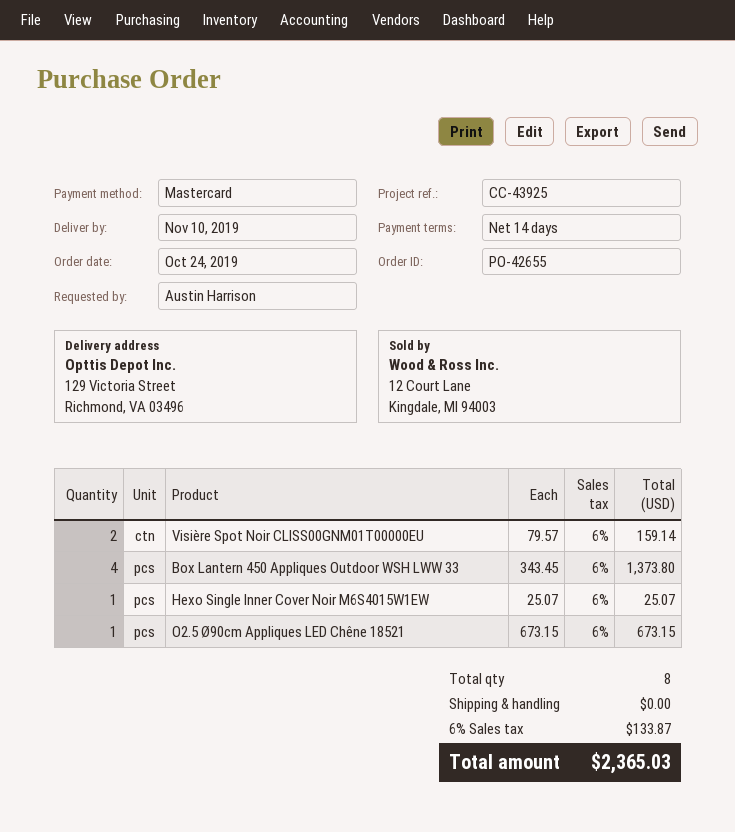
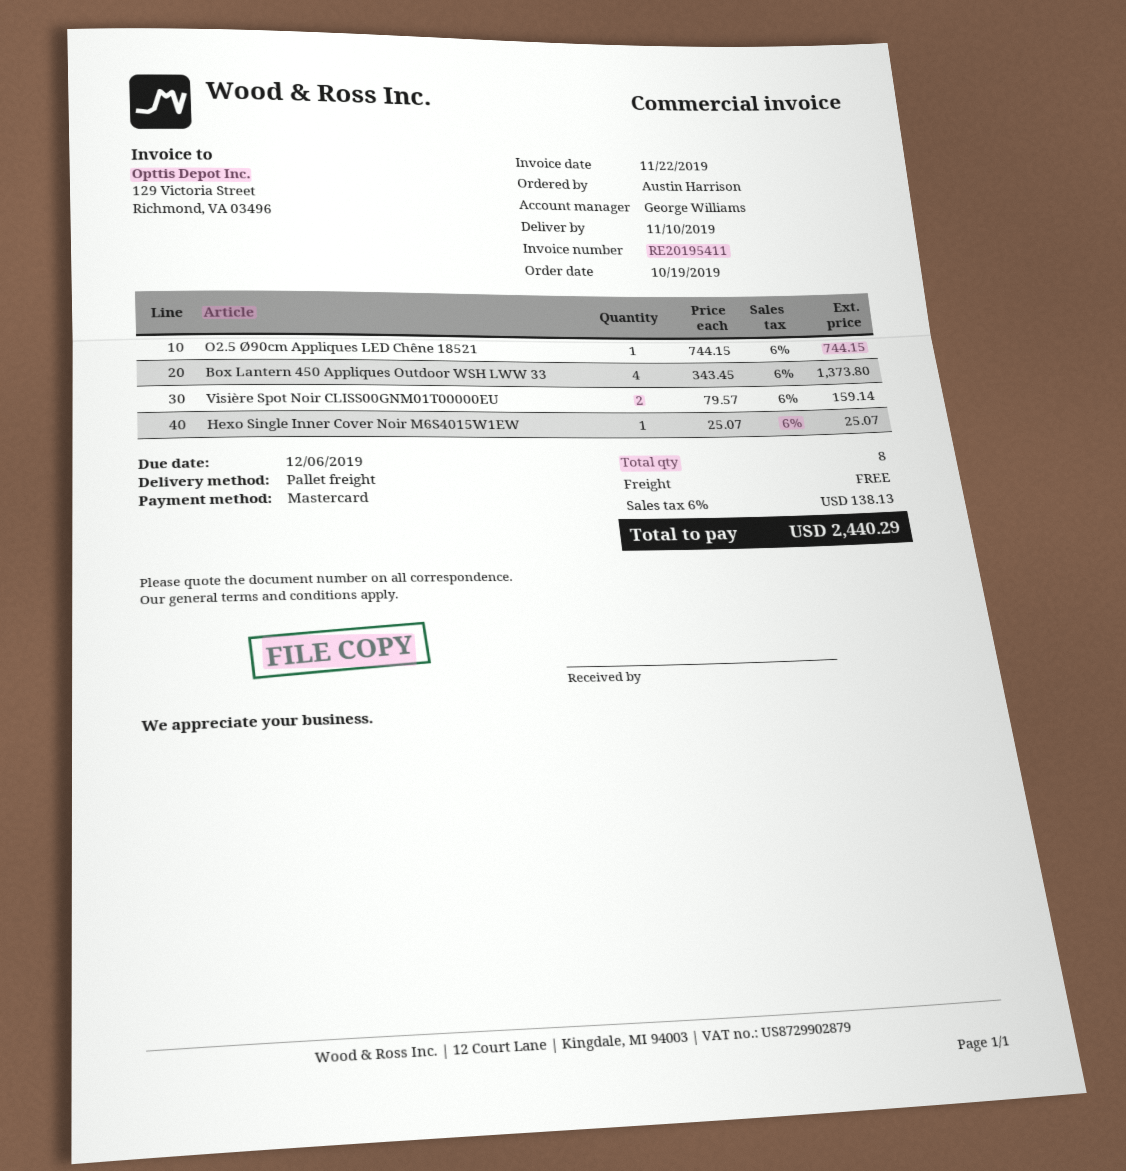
order date: 2019-10-24 -> 2019-10-19
O2.5 Ø90cm Appliques LED Chêne 18521: 1 x 673.15 = 673.15 -> 1 x 744.15 = 744.15
tax: 6% = 133.87 -> 6% = 138.13
total: 2365.03 -> 2440.29

